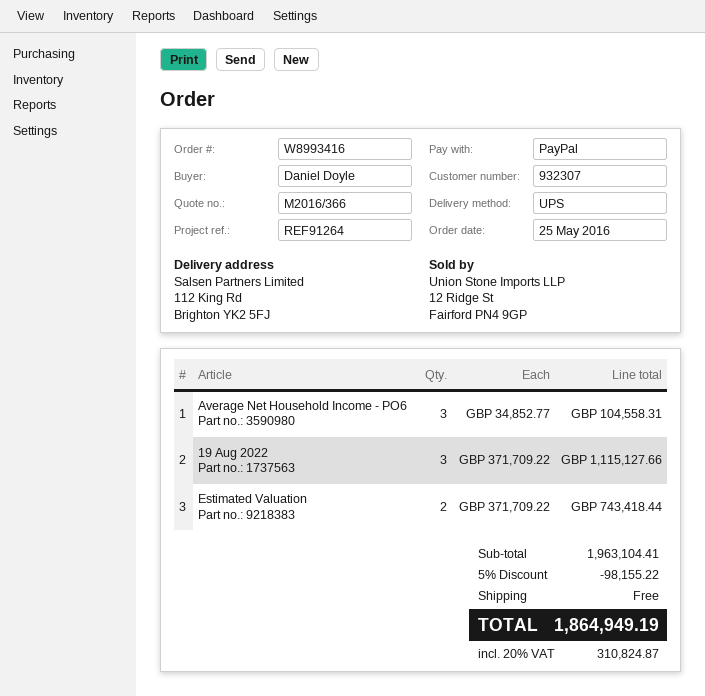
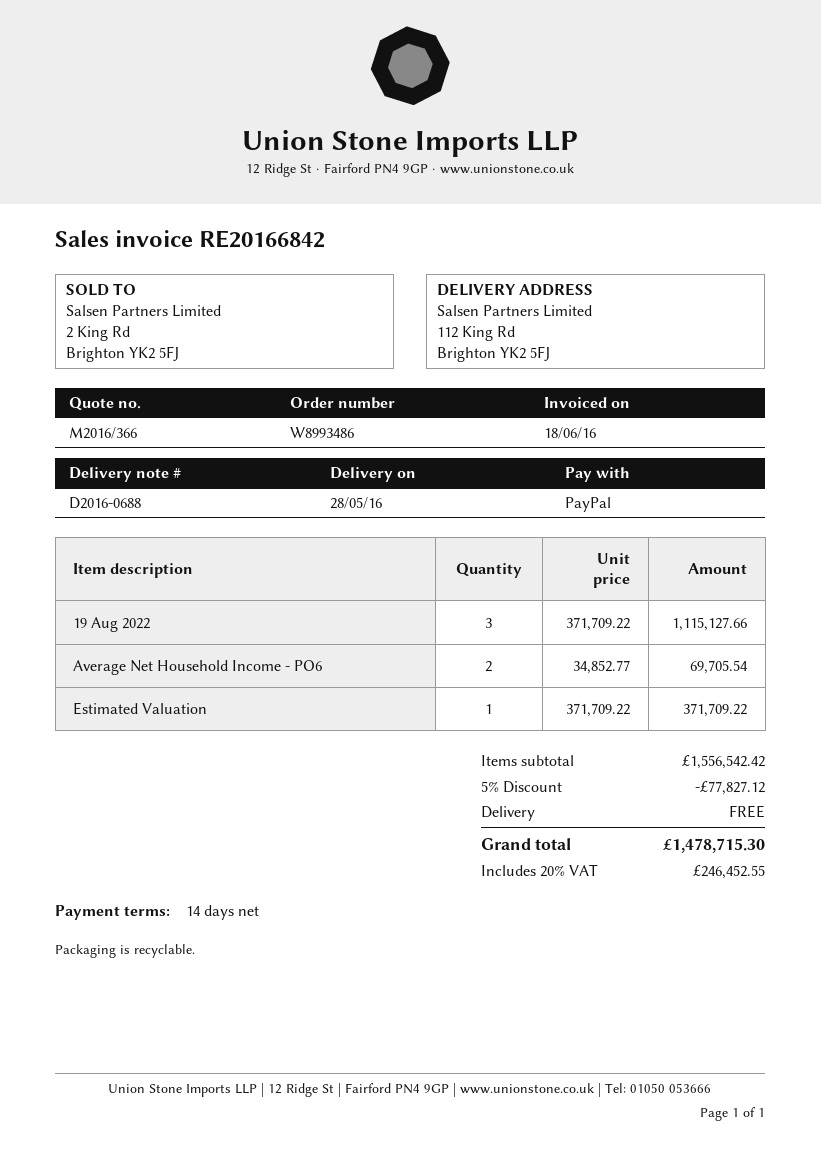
order number: W8993416 -> W8993486
Average Net Household Income - PO6: 3 x 34852.77 = 104558.31 -> 2 x 34852.77 = 69705.54
Estimated Valuation: 2 x 371709.22 = 743418.44 -> 1 x 371709.22 = 371709.22
subtotal: 1963104.41 -> 1556542.42
discount: 5% = 98155.22 -> 5% = 77827.12
tax: 20% = 310824.87 -> 20% = 246452.55
total: 1864949.19 -> 1478715.30

